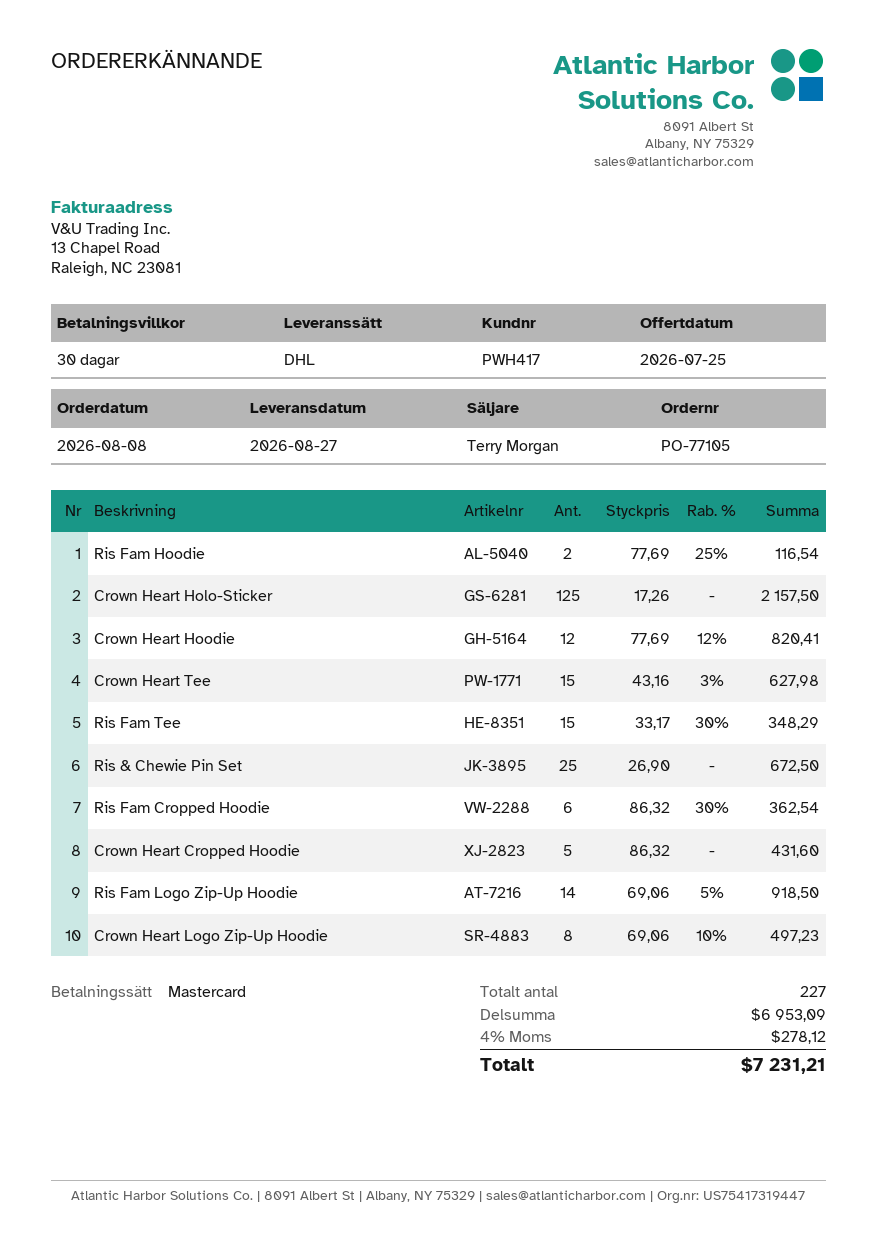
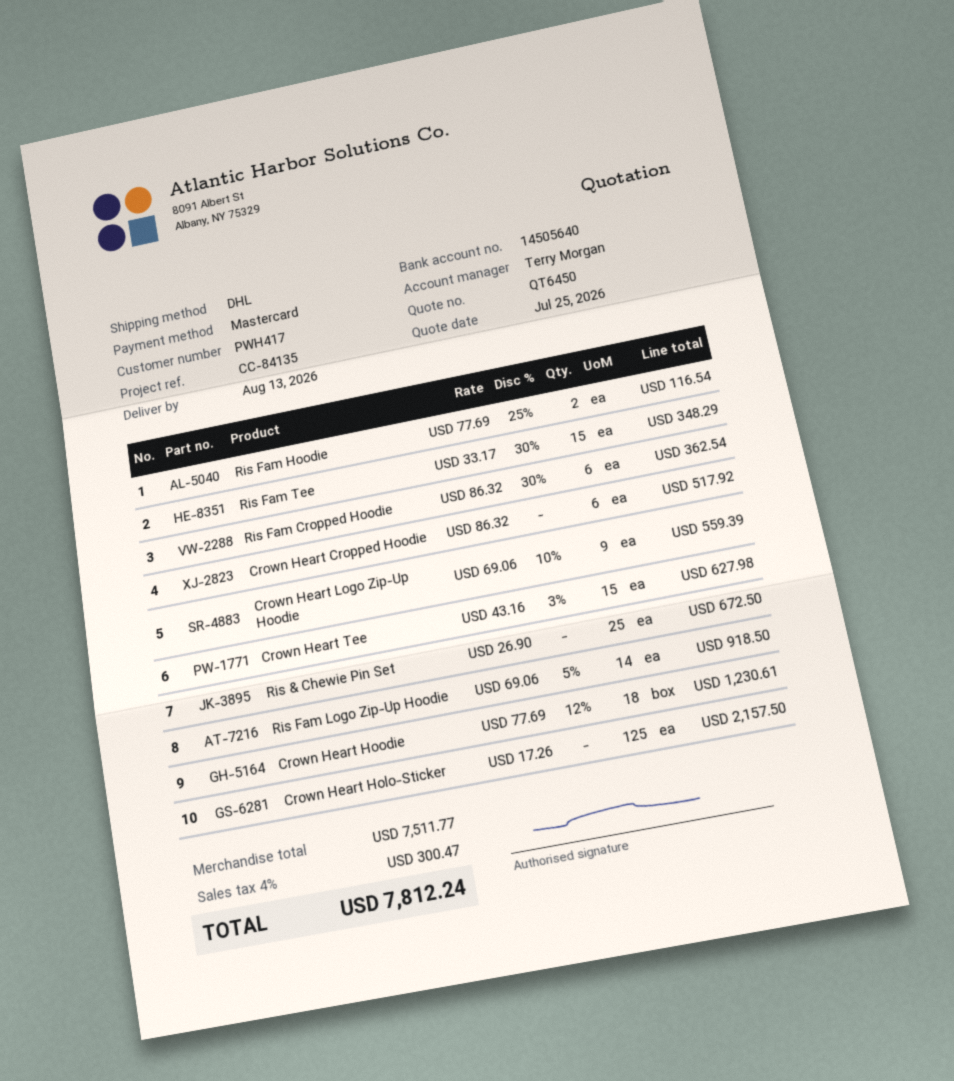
delivery date: 2026-08-27 -> 2026-08-13
Crown Heart Hoodie: 12 x 77.69 - 12% = 820.41 -> 18 x 77.69 - 12% = 1230.61
Crown Heart Cropped Hoodie: 5 x 86.32 = 431.60 -> 6 x 86.32 = 517.92
Crown Heart Logo Zip-Up Hoodie: 8 x 69.06 - 10% = 497.23 -> 9 x 69.06 - 10% = 559.39
subtotal: 6953.09 -> 7511.77
tax: 4% = 278.12 -> 4% = 300.47
total: 7231.21 -> 7812.24

